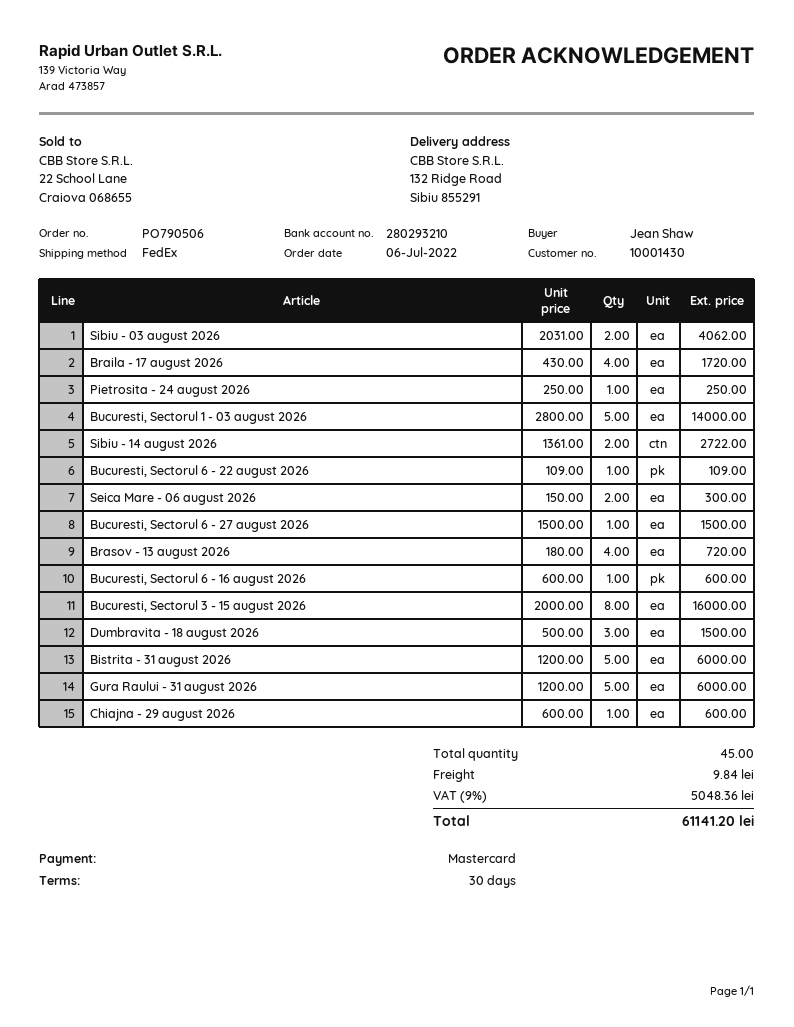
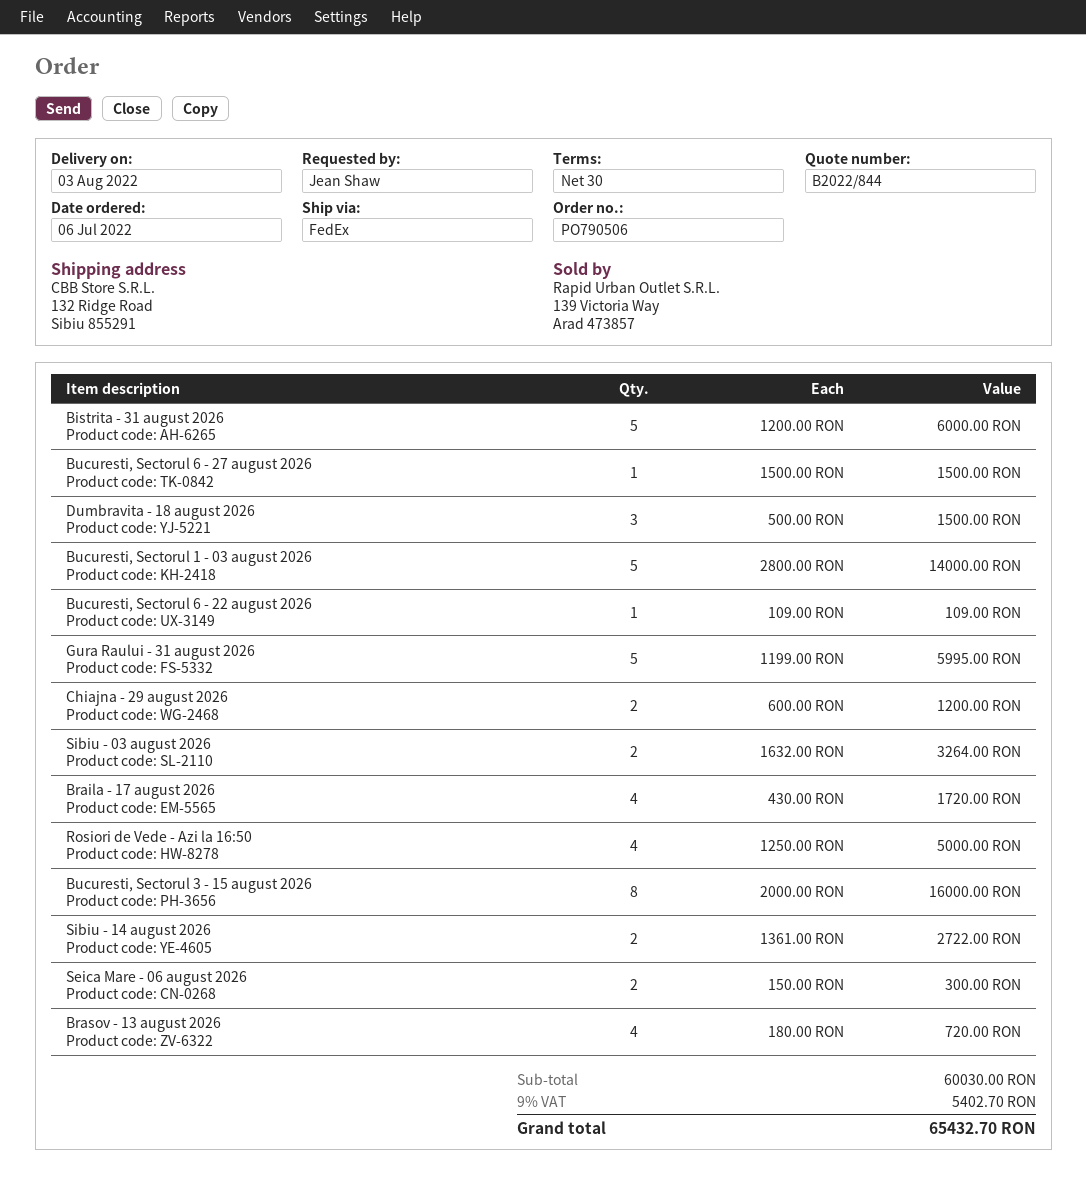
Sibiu - 03 august 2026: 2 x 2031.00 = 4062.00 -> 2 x 1632.00 = 3264.00
Pietrosita - 24 august 2026: 1 x 250.00 = 250.00 -> none
Bucuresti, Sectorul 6 - 16 august 2026: 1 x 600.00 = 600.00 -> none
Gura Raului - 31 august 2026: 5 x 1200.00 = 6000.00 -> 5 x 1199.00 = 5995.00
Chiajna - 29 august 2026: 1 x 600.00 = 600.00 -> 2 x 600.00 = 1200.00
Rosiori de Vede - Azi la 16:50: none -> 4 x 1250.00 = 5000.00
shipping: 9.84 -> none
tax: 9% = 5048.36 -> 9% = 5402.70
total: 61141.20 -> 65432.70

